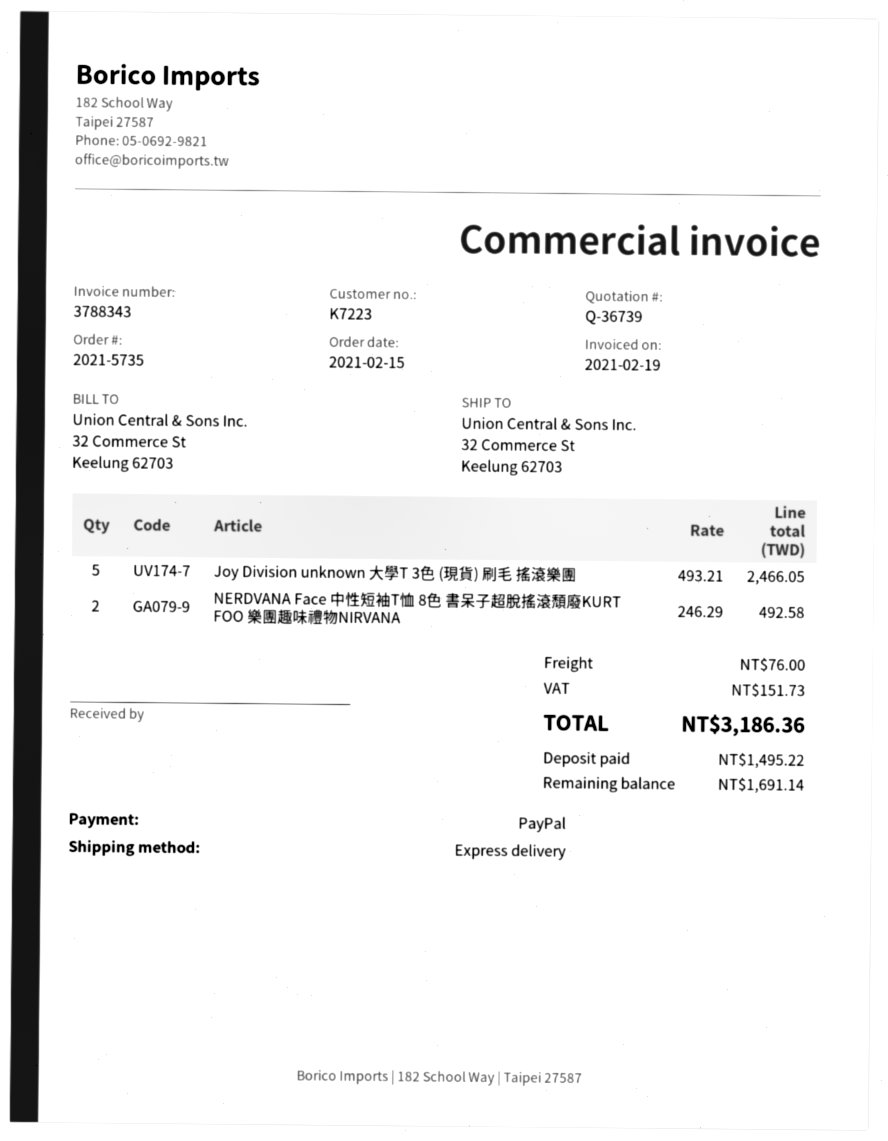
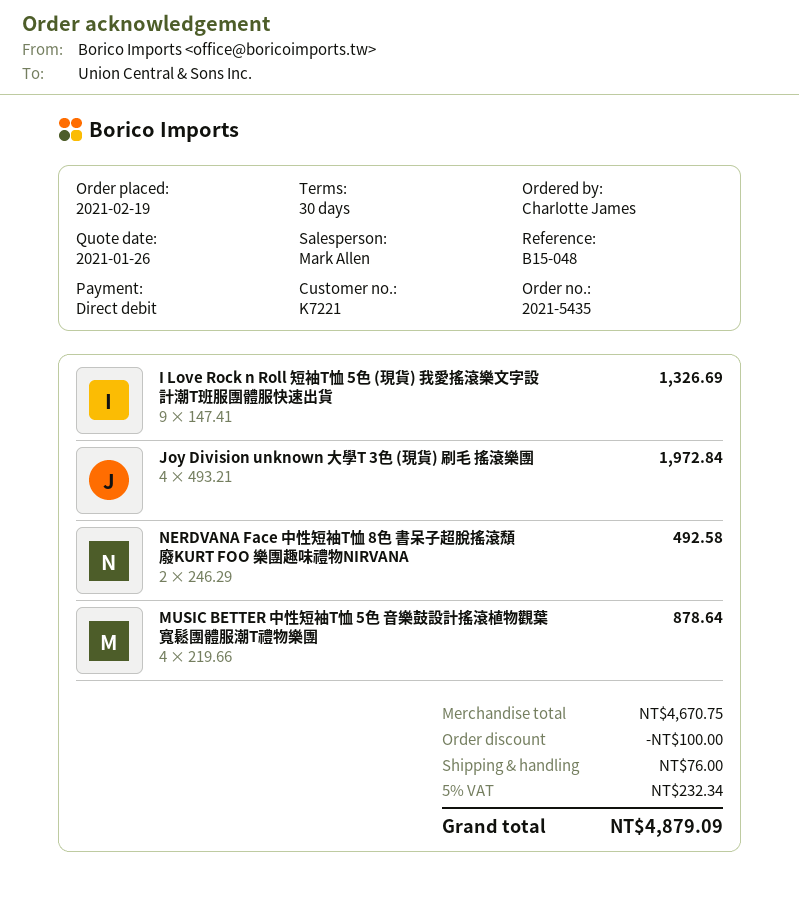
order number: 2021-5735 -> 2021-5435
order date: 2021-02-15 -> 2021-02-19
customer number: K7223 -> K7221
payment method: PayPal -> direct debit
Joy Division unknown 大學T 3色 (現貨) 刷毛 搖滾樂團: 5 x 493.21 = 2466.05 -> 4 x 493.21 = 1972.84
I Love Rock n Roll 短袖T恤 5色 (現貨) 我愛搖滾樂文字設計潮T班服團體服快速出貨: none -> 9 x 147.41 = 1326.69
MUSIC BETTER 中性短袖T恤 5色 音樂鼓設計搖滾植物觀葉寬鬆團體服潮T禮物樂團: none -> 4 x 219.66 = 878.64
discount: none -> 100.00
tax: 151.73 -> 232.34
total: 3186.36 -> 4879.09

